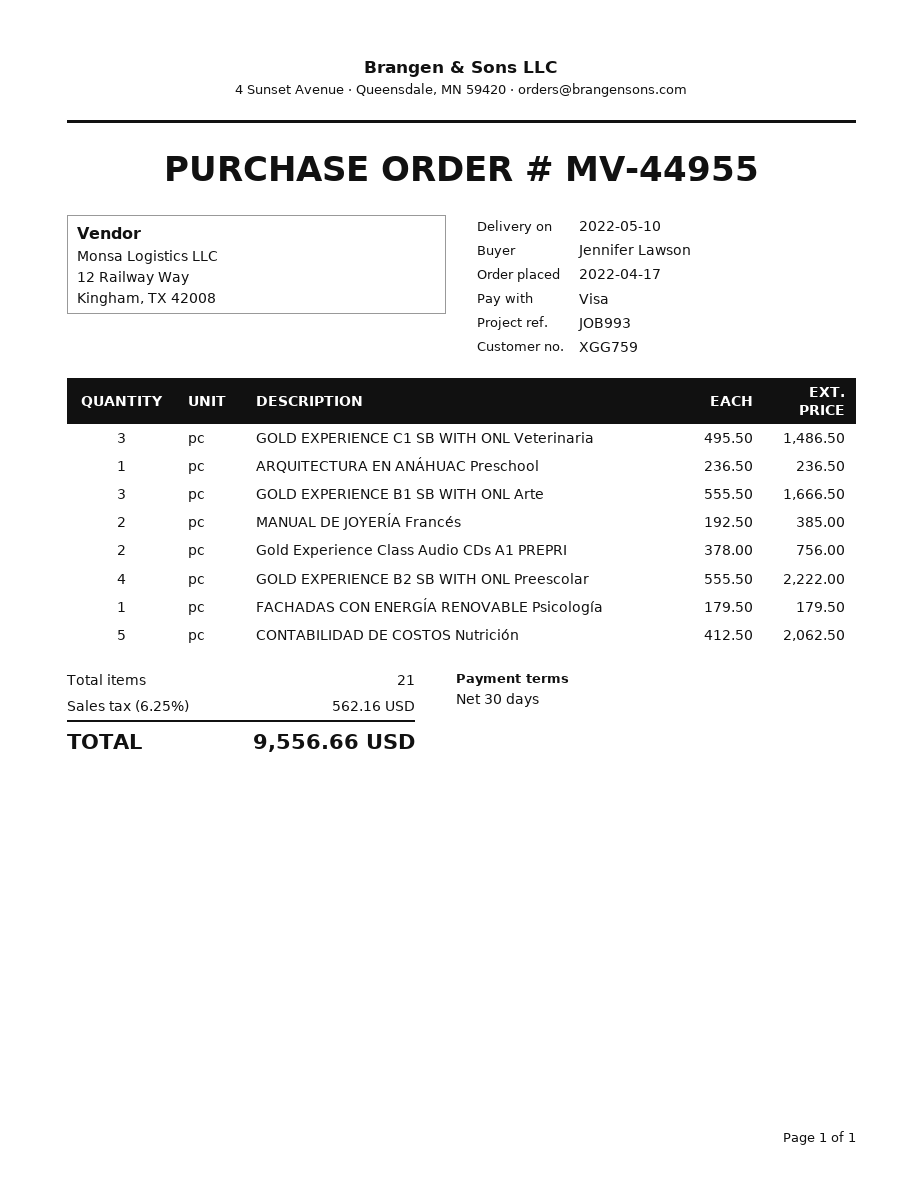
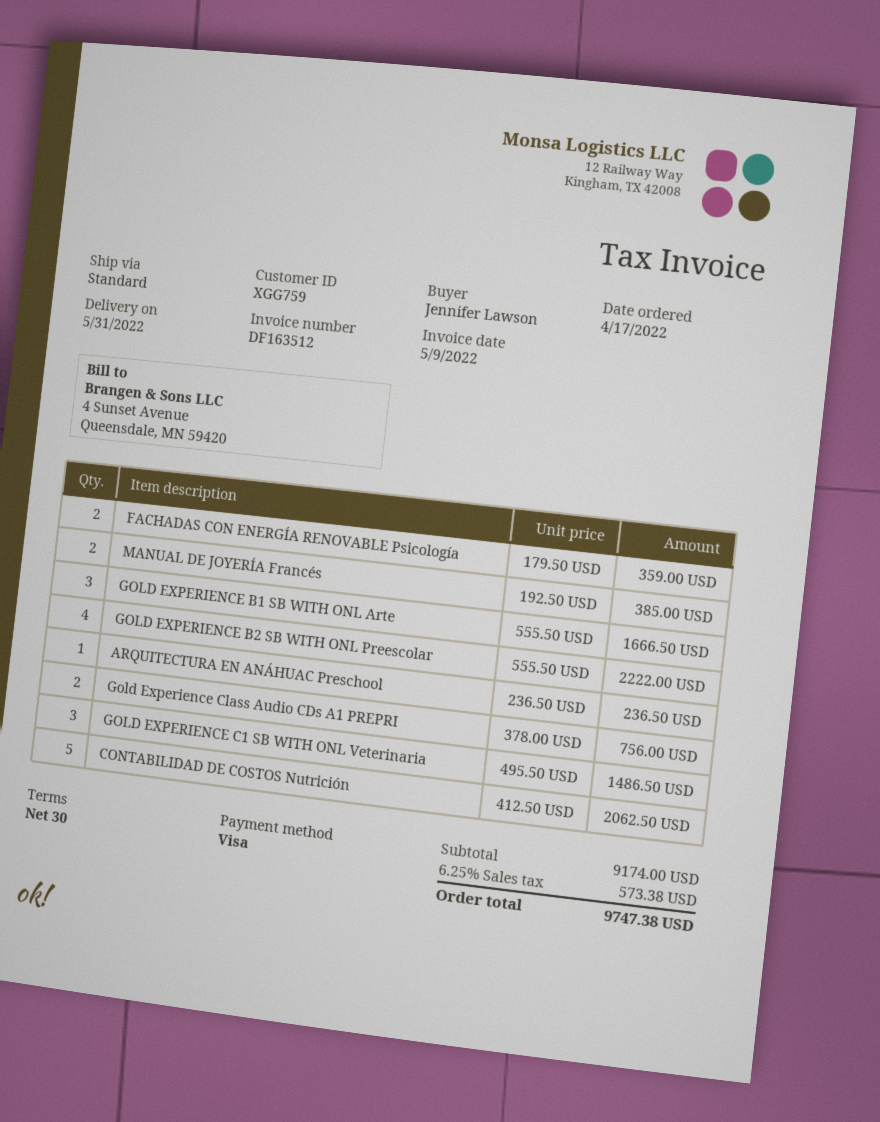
delivery date: 2022-05-10 -> 2022-05-31
FACHADAS CON ENERGÍA RENOVABLE Psicología: 1 x 179.50 = 179.50 -> 2 x 179.50 = 359.00
tax: 6.25% = 562.16 -> 6.25% = 573.38
total: 9556.66 -> 9747.38

